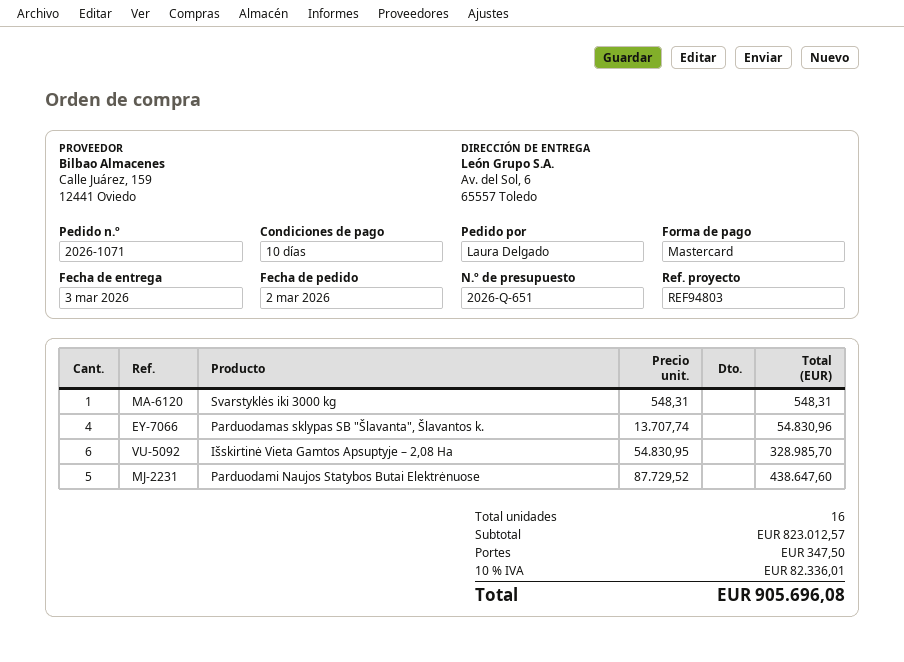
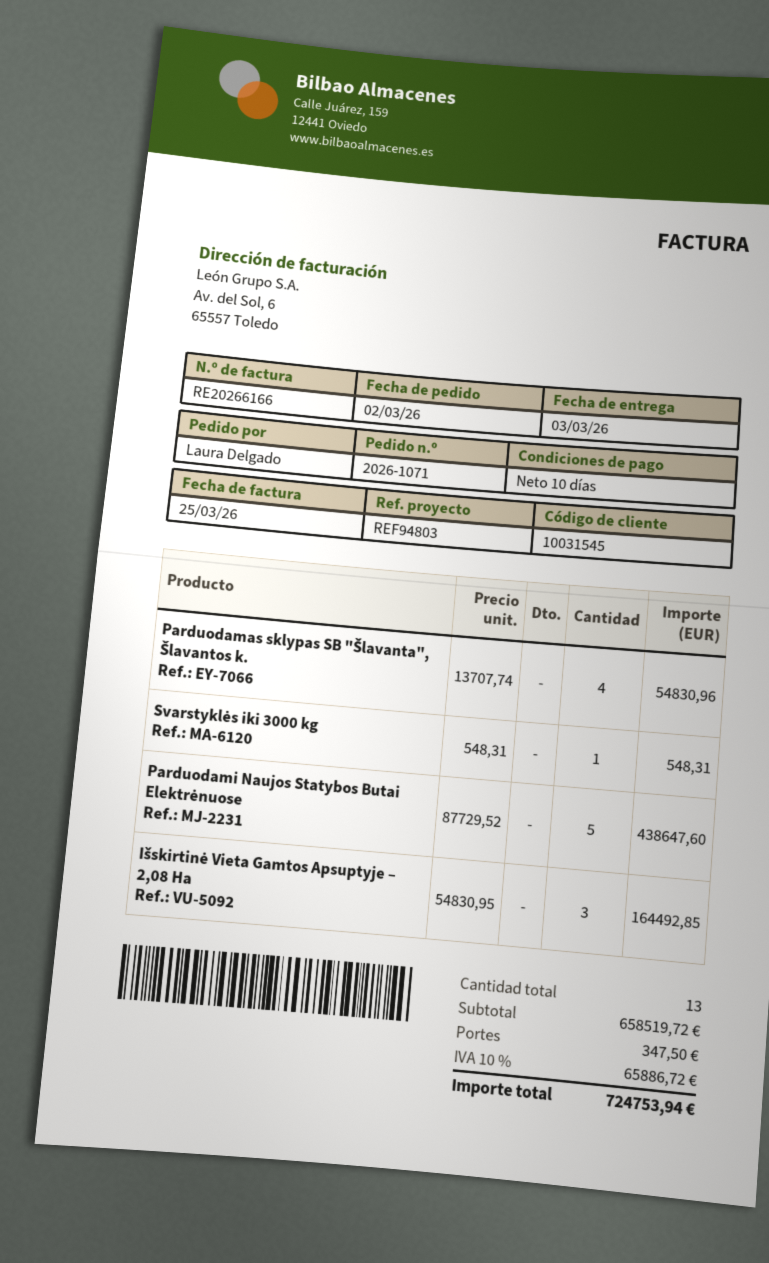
Išskirtinė Vieta Gamtos Apsuptyje – 2,08 Ha: 6 x 54830.95 = 328985.70 -> 3 x 54830.95 = 164492.85
total quantity: 16 -> 13
subtotal: 823012.57 -> 658519.72
tax: 10% = 82336.01 -> 10% = 65886.72
total: 905696.08 -> 724753.94

